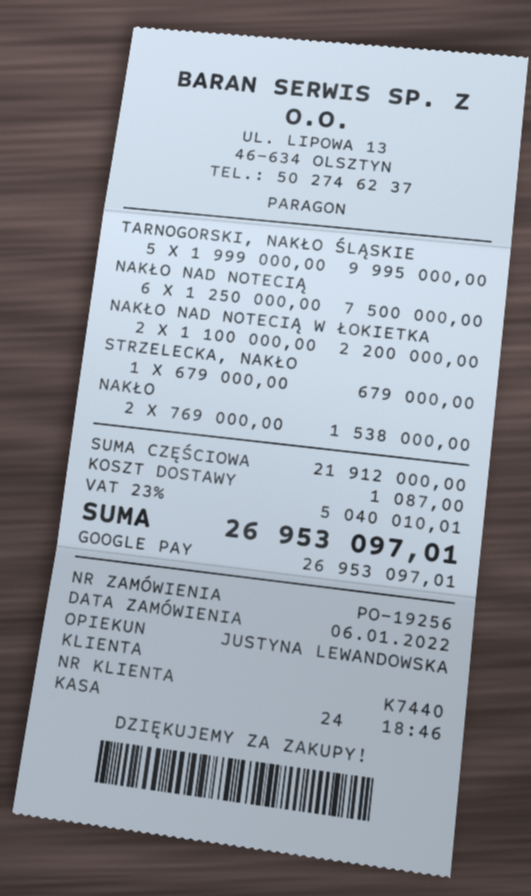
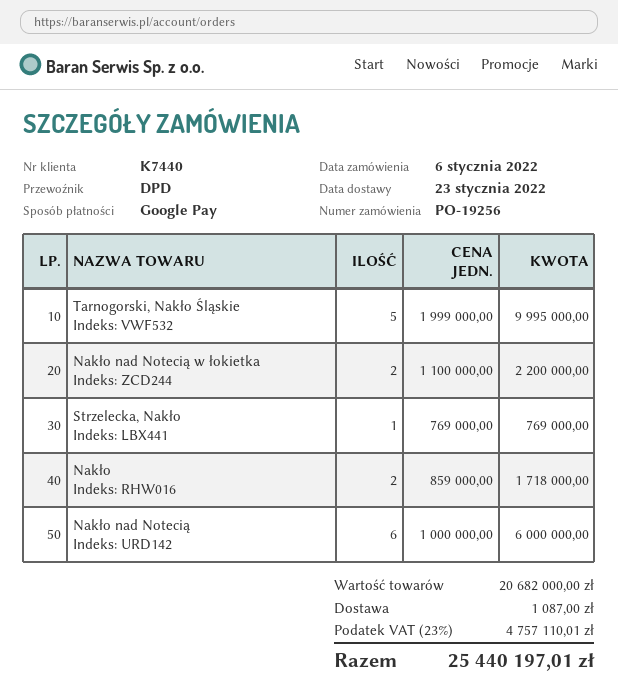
NAKŁO NAD NOTECIĄ: 6 x 1250000.00 = 7500000.00 -> 6 x 1000000.00 = 6000000.00
STRZELECKA, NAKŁO: 1 x 679000.00 = 679000.00 -> 1 x 769000.00 = 769000.00
NAKŁO: 2 x 769000.00 = 1538000.00 -> 2 x 859000.00 = 1718000.00
subtotal: 21912000.00 -> 20682000.00
tax: 23% = 5040010.01 -> 23% = 4757110.01
total: 26953097.01 -> 25440197.01

